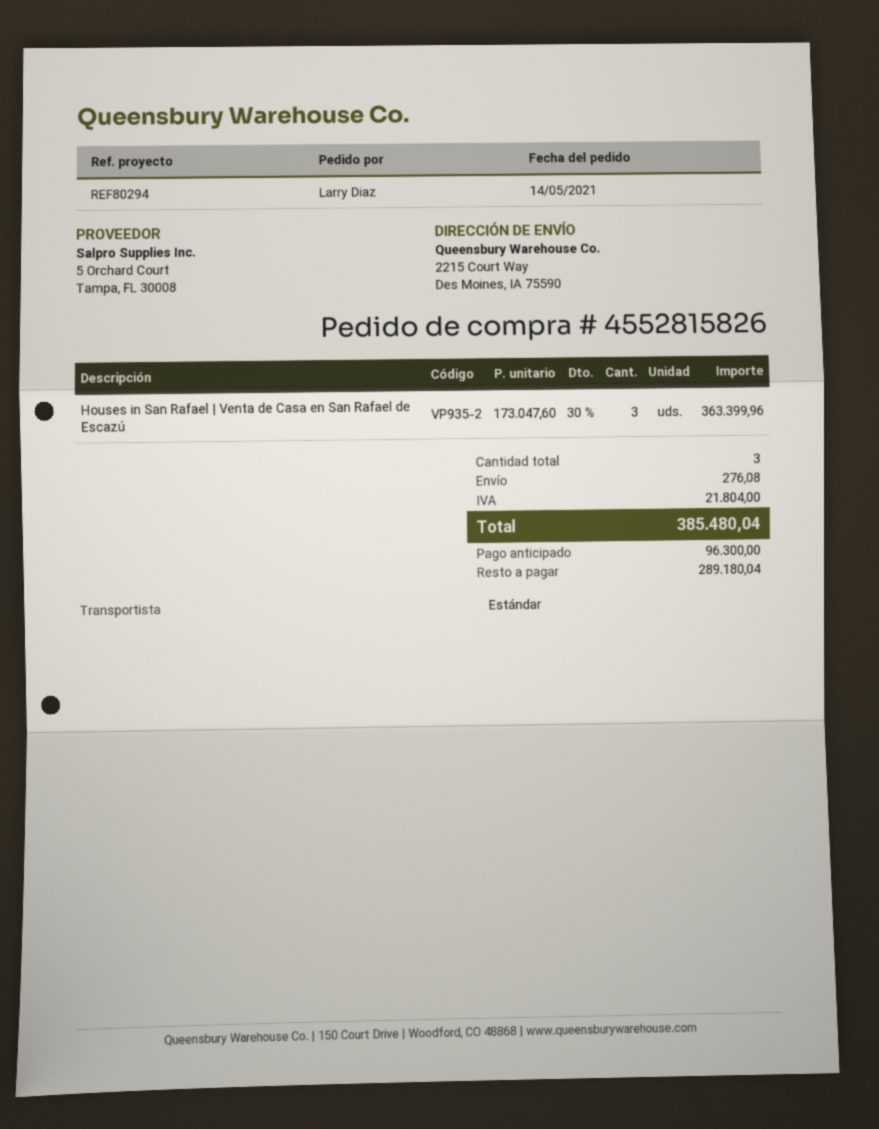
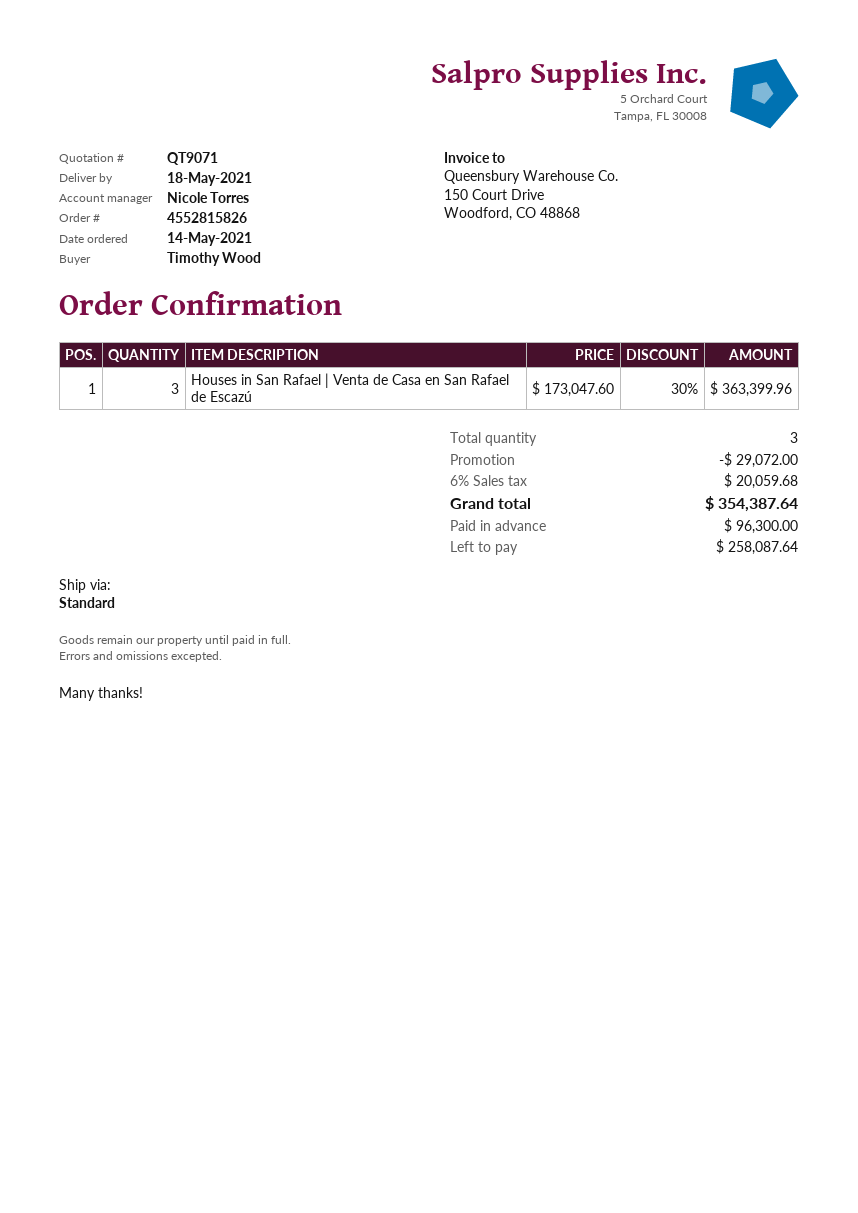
ordered by: Larry Diaz -> Timothy Wood
discount: none -> 29072.00
shipping: 276.08 -> none
tax: 21804.00 -> 20059.68
total: 385480.04 -> 354387.64
balance: 289180.04 -> 258087.64

